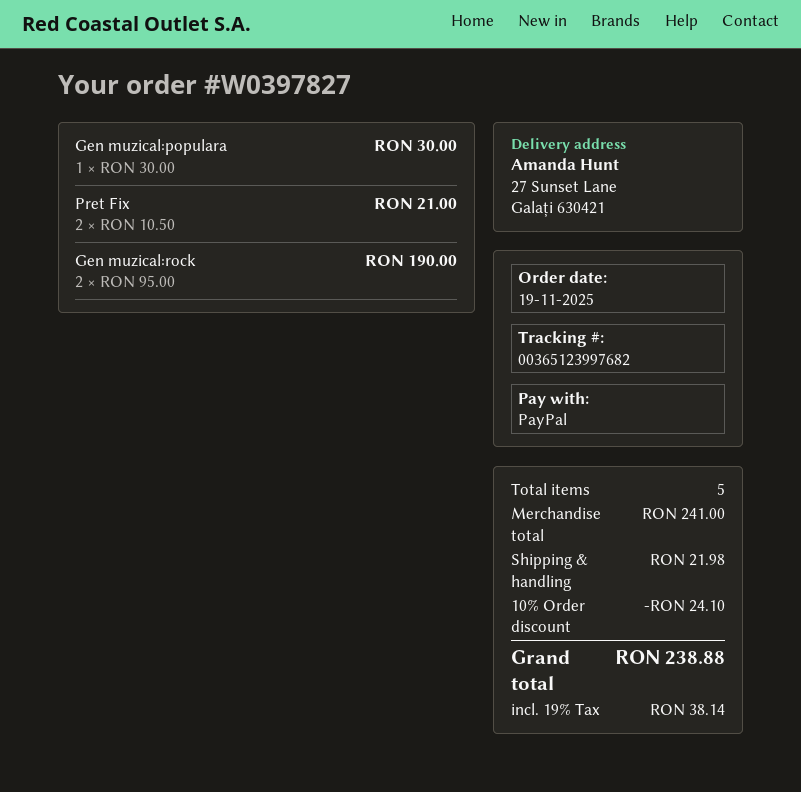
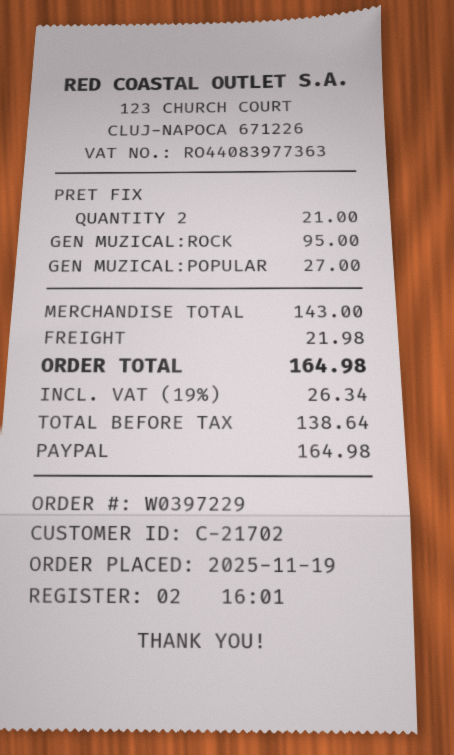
order number: W0397827 -> W0397229
Gen muzical:populara: 1 for 30.00 -> 1 for 27.00
Gen muzical:rock: 2 for 190.00 -> 1 for 95.00
subtotal: 241.00 -> 143.00
discount: 10% = 24.10 -> none
tax: 19% = 38.14 -> 19% = 26.34
total: 238.88 -> 164.98

